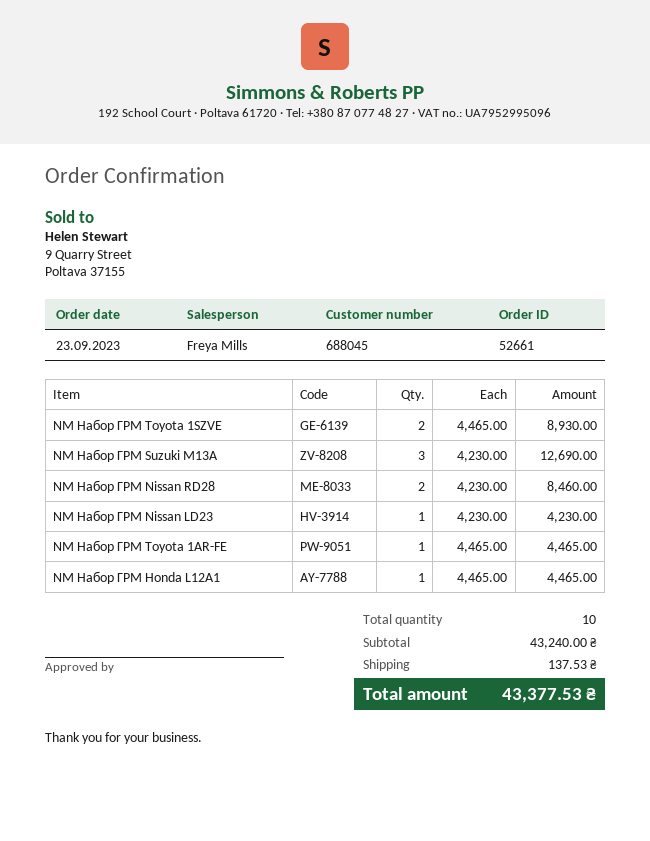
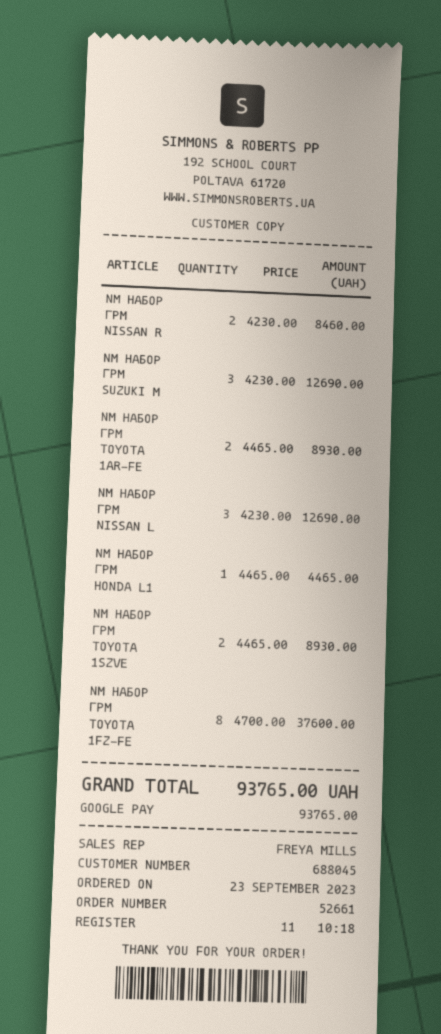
NM Набор ГРМ Nissan LD23: 1 x 4230.00 = 4230.00 -> 3 x 4230.00 = 12690.00
NM Набор ГРМ Toyota 1AR-FE: 1 x 4465.00 = 4465.00 -> 2 x 4465.00 = 8930.00
NM НАБОР ГРМ TOYOTA 1FZ-FE: none -> 8 x 4700.00 = 37600.00
shipping: 137.53 -> none
total: 43377.53 -> 93765.00

